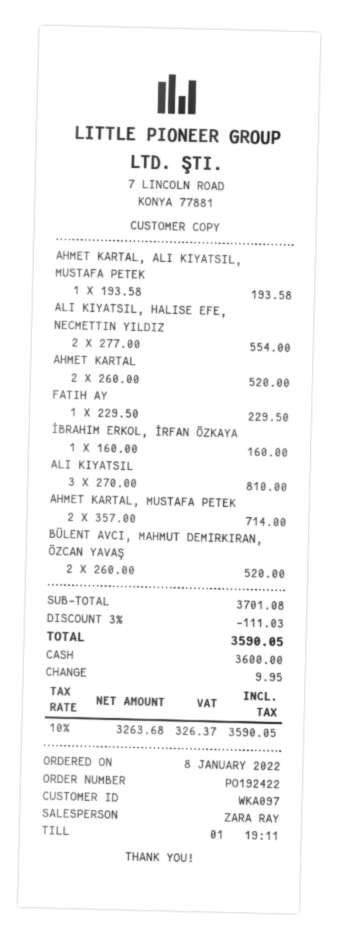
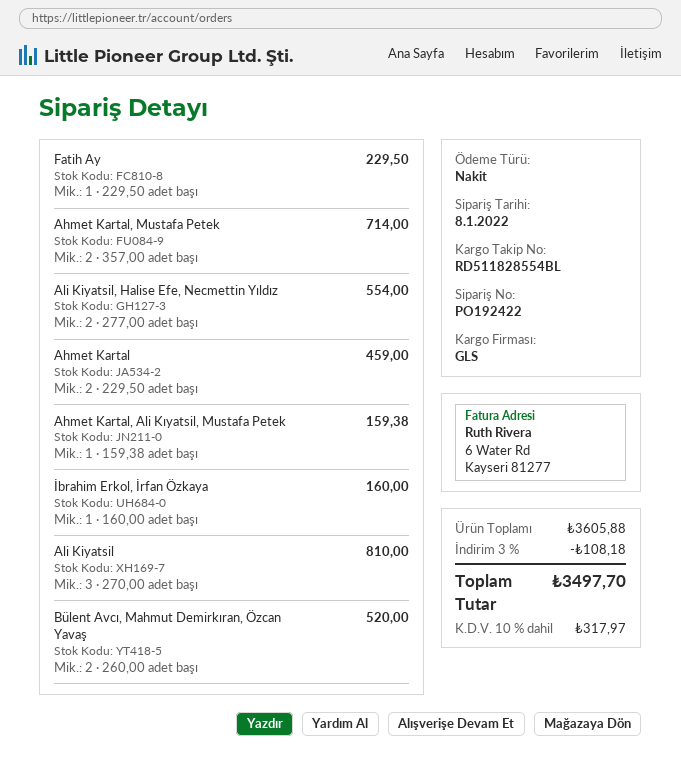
AHMET KARTAL, ALI KIYATSIL, MUSTAFA PETEK: 1 x 193.58 = 193.58 -> 1 x 159.38 = 159.38
AHMET KARTAL: 2 x 260.00 = 520.00 -> 2 x 229.50 = 459.00
subtotal: 3701.08 -> 3605.88
discount: 3% = 111.03 -> 3% = 108.18
tax: 10% = 326.37 -> 10% = 317.97
total: 3590.05 -> 3497.70

